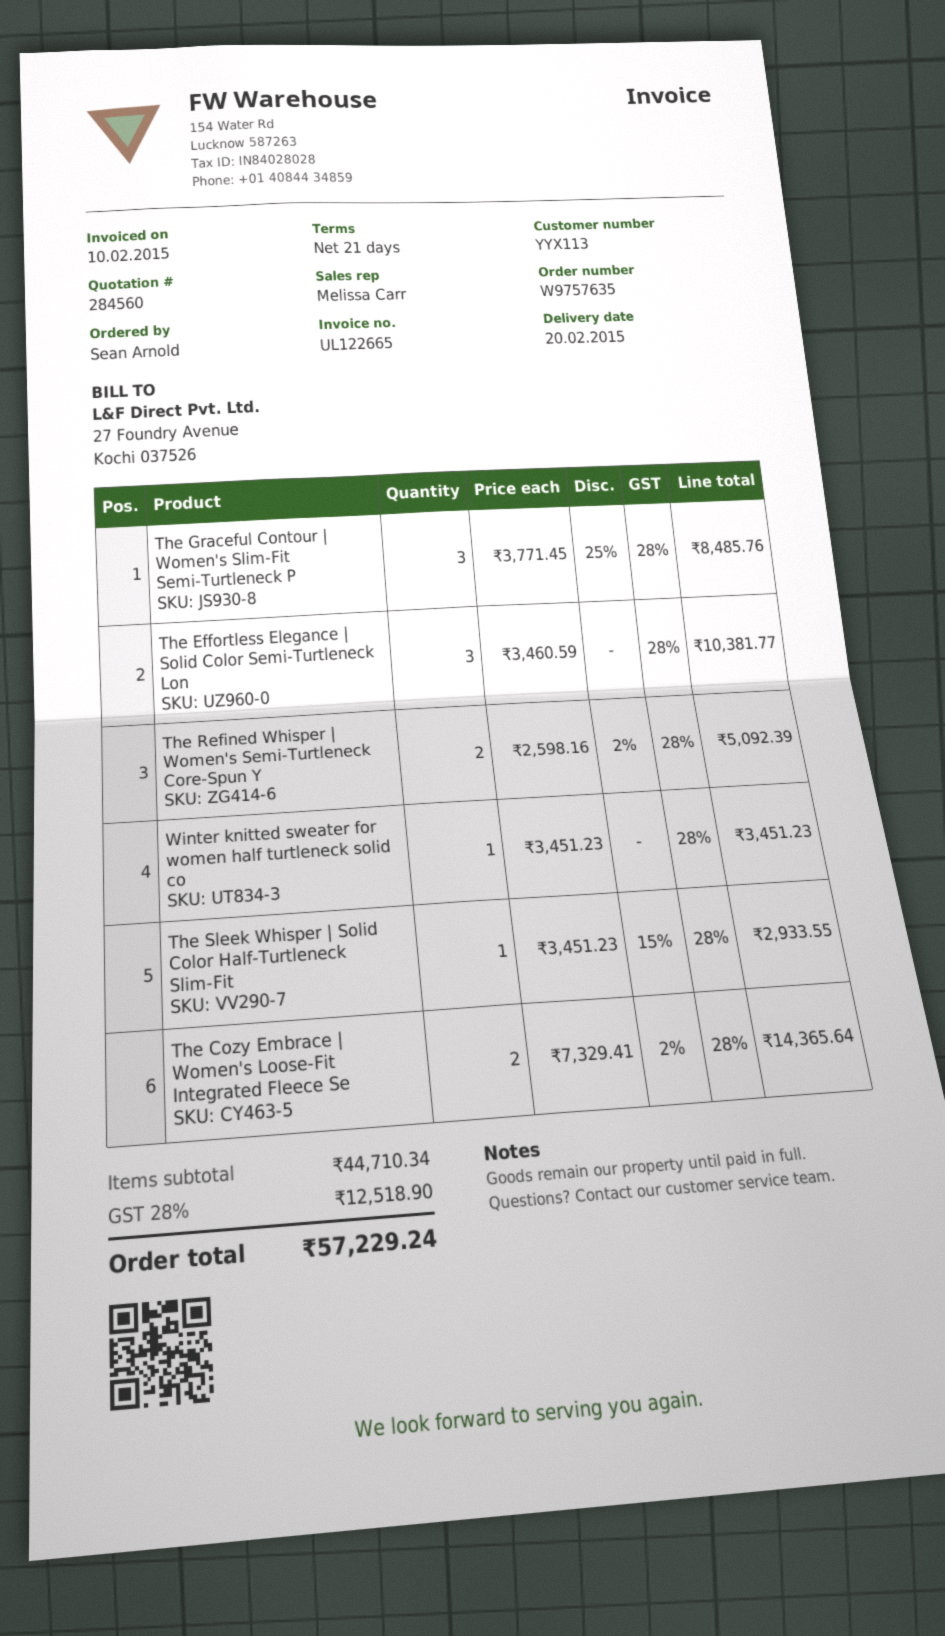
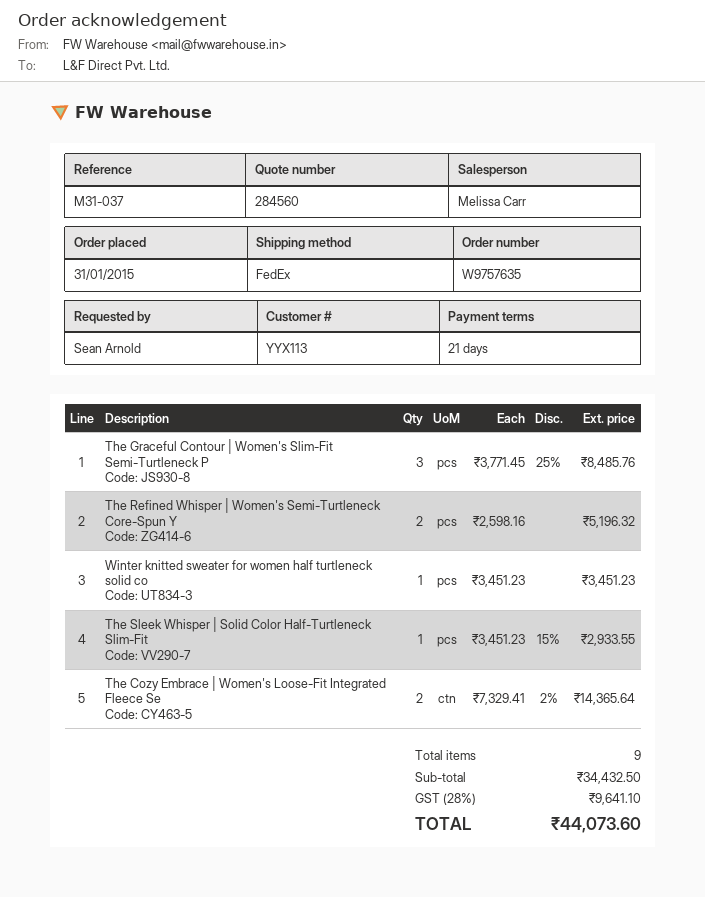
The Effortless Elegance | Solid Color Semi-Turtleneck Lon: 3 x 3460.59 = 10381.77 -> none
The Refined Whisper | Women's Semi-Turtleneck Core-Spun Y: 2 x 2598.16 - 2% = 5092.39 -> 2 x 2598.16 = 5196.32
subtotal: 44710.34 -> 34432.50
tax: 28% = 12518.90 -> 28% = 9641.10
total: 57229.24 -> 44073.60

